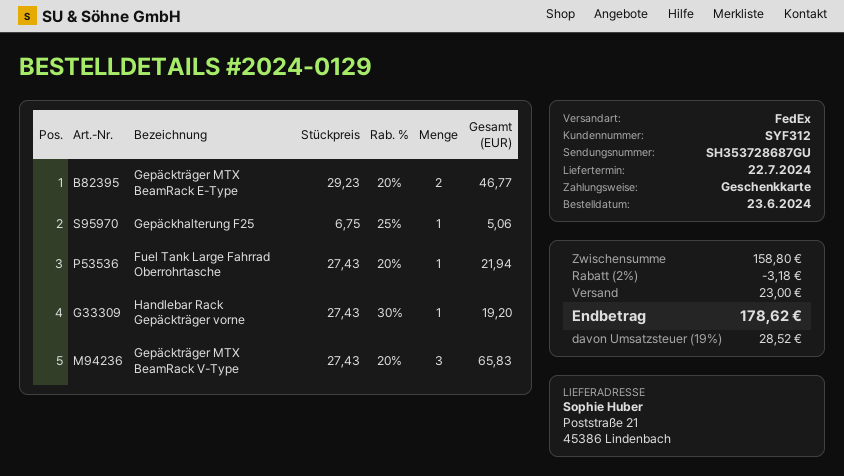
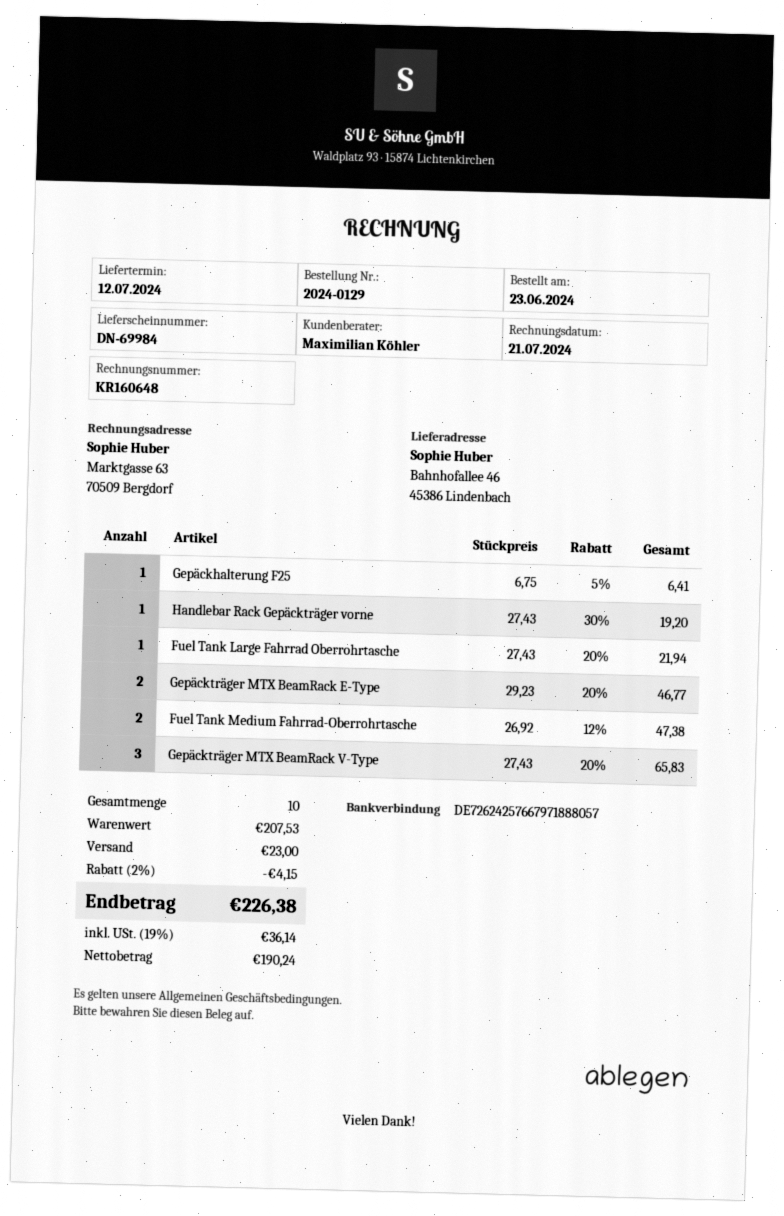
delivery date: 2024-07-22 -> 2024-07-12
ship to: Poststraße 21, 45386 Lindenbach -> Bahnhofallee 46, 45386 Lindenbach
Gepäckhalterung F25: 1 x 6.75 - 25% = 5.06 -> 1 x 6.75 - 5% = 6.41
Fuel Tank Medium Fahrrad-Oberrohrtasche: none -> 2 x 26.92 - 12% = 47.38
subtotal: 158.80 -> 207.53
discount: 2% = 3.18 -> 2% = 4.15
tax: 19% = 28.52 -> 19% = 36.14
total: 178.62 -> 226.38

